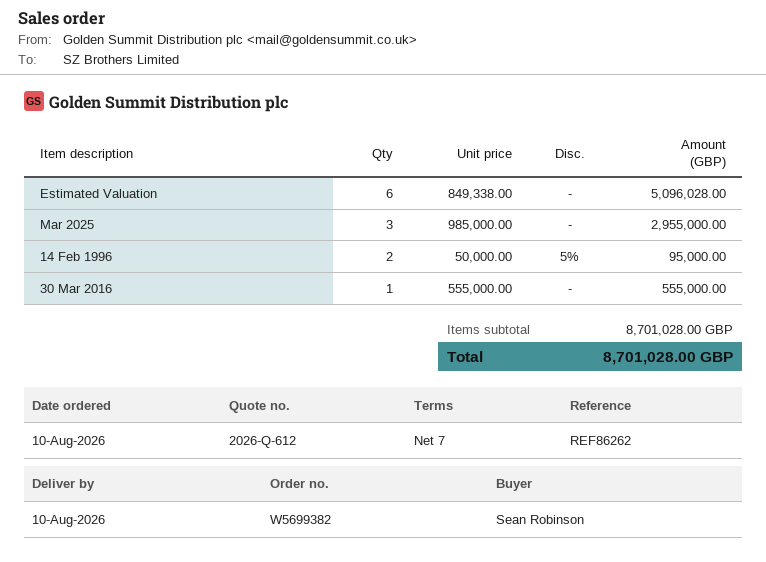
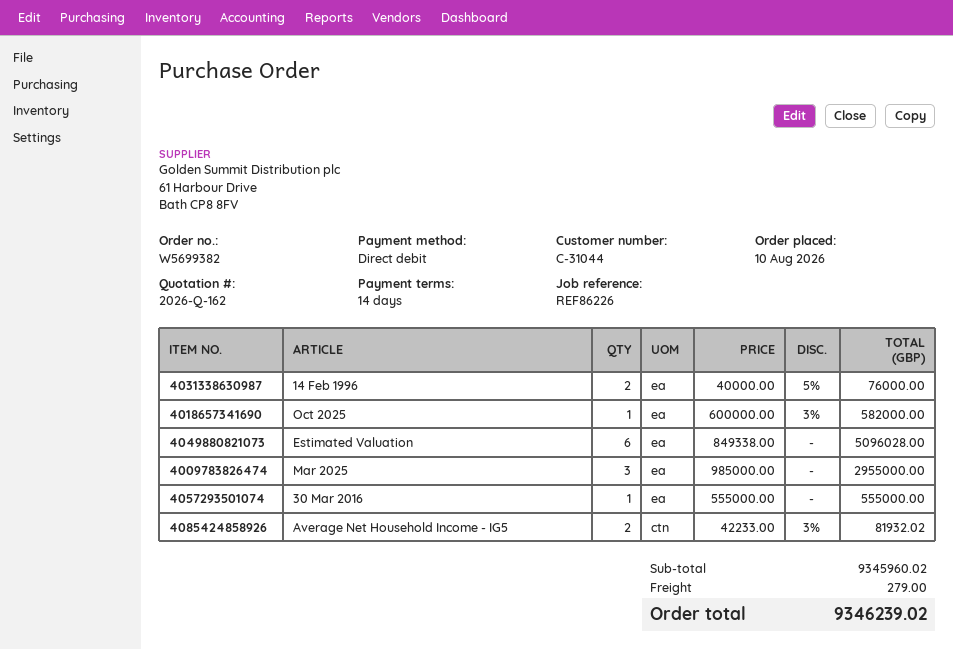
quote number: 2026-Q-612 -> 2026-Q-162
payment terms: 7 days -> 14 days
reference: REF86262 -> REF86226
14 Feb 1996: 2 x 50000.00 - 5% = 95000.00 -> 2 x 40000.00 - 5% = 76000.00
Oct 2025: none -> 1 x 600000.00 - 3% = 582000.00
Average Net Household Income - IG5: none -> 2 x 42233.00 - 3% = 81932.02
subtotal: 8701028.00 -> 9345960.02
shipping: none -> 279.00
total: 8701028.00 -> 9346239.02

